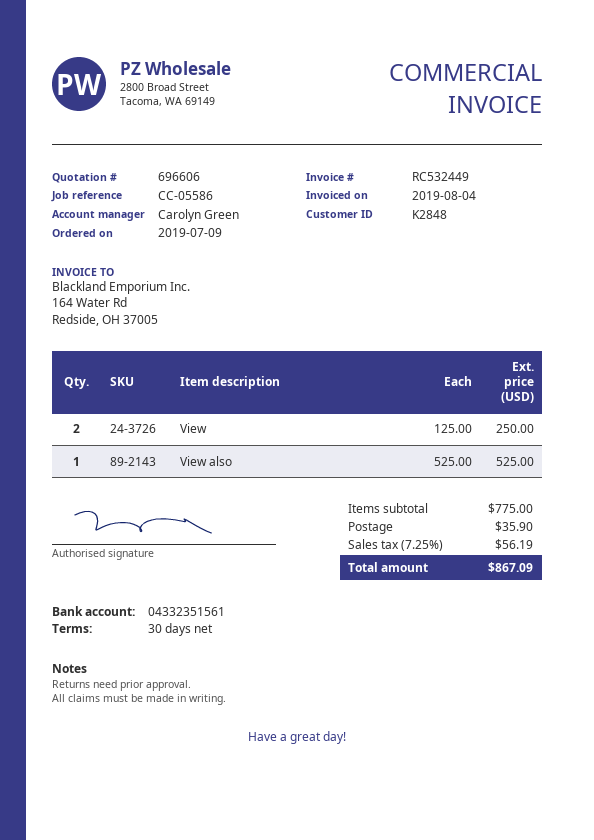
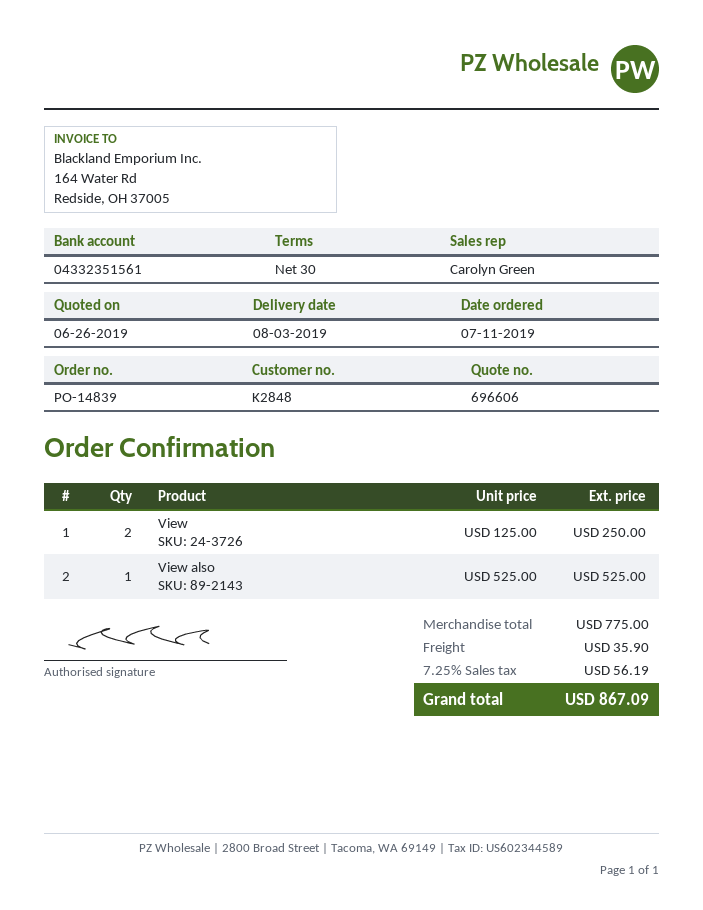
order date: 2019-07-09 -> 2019-07-11

